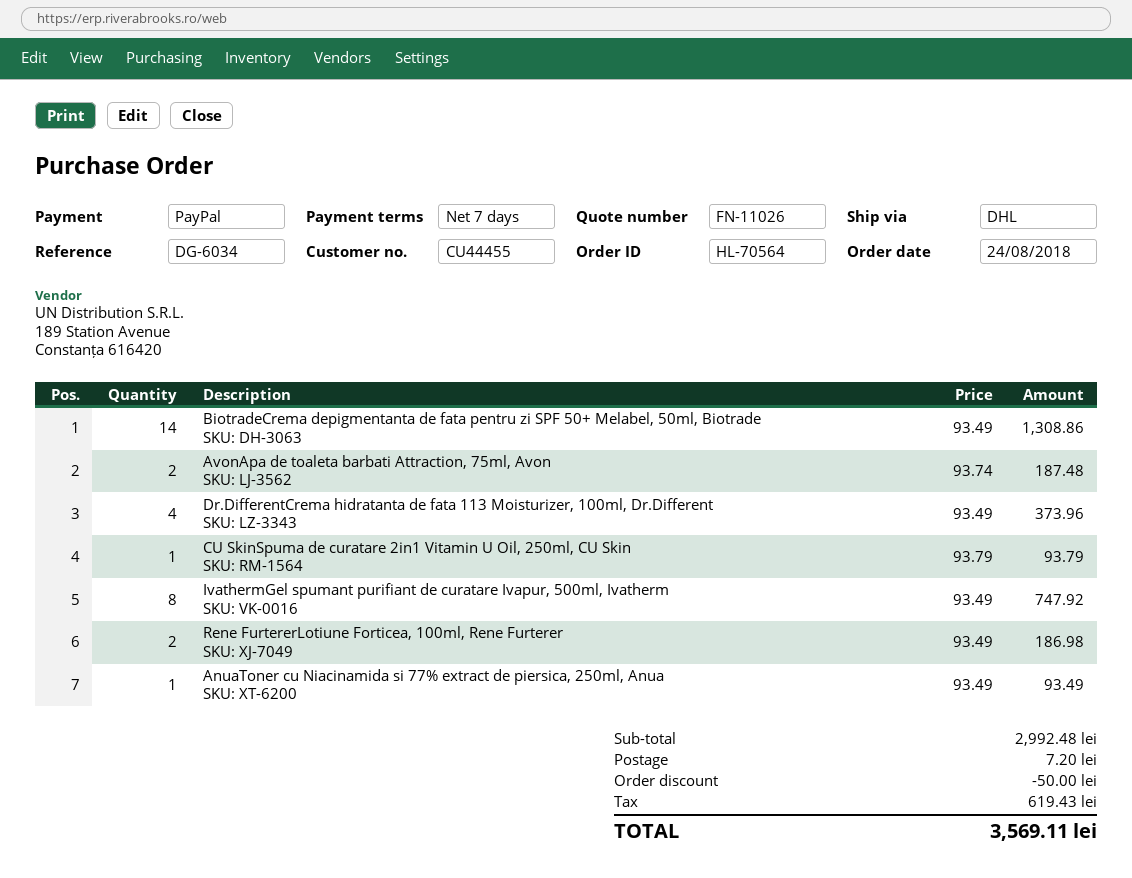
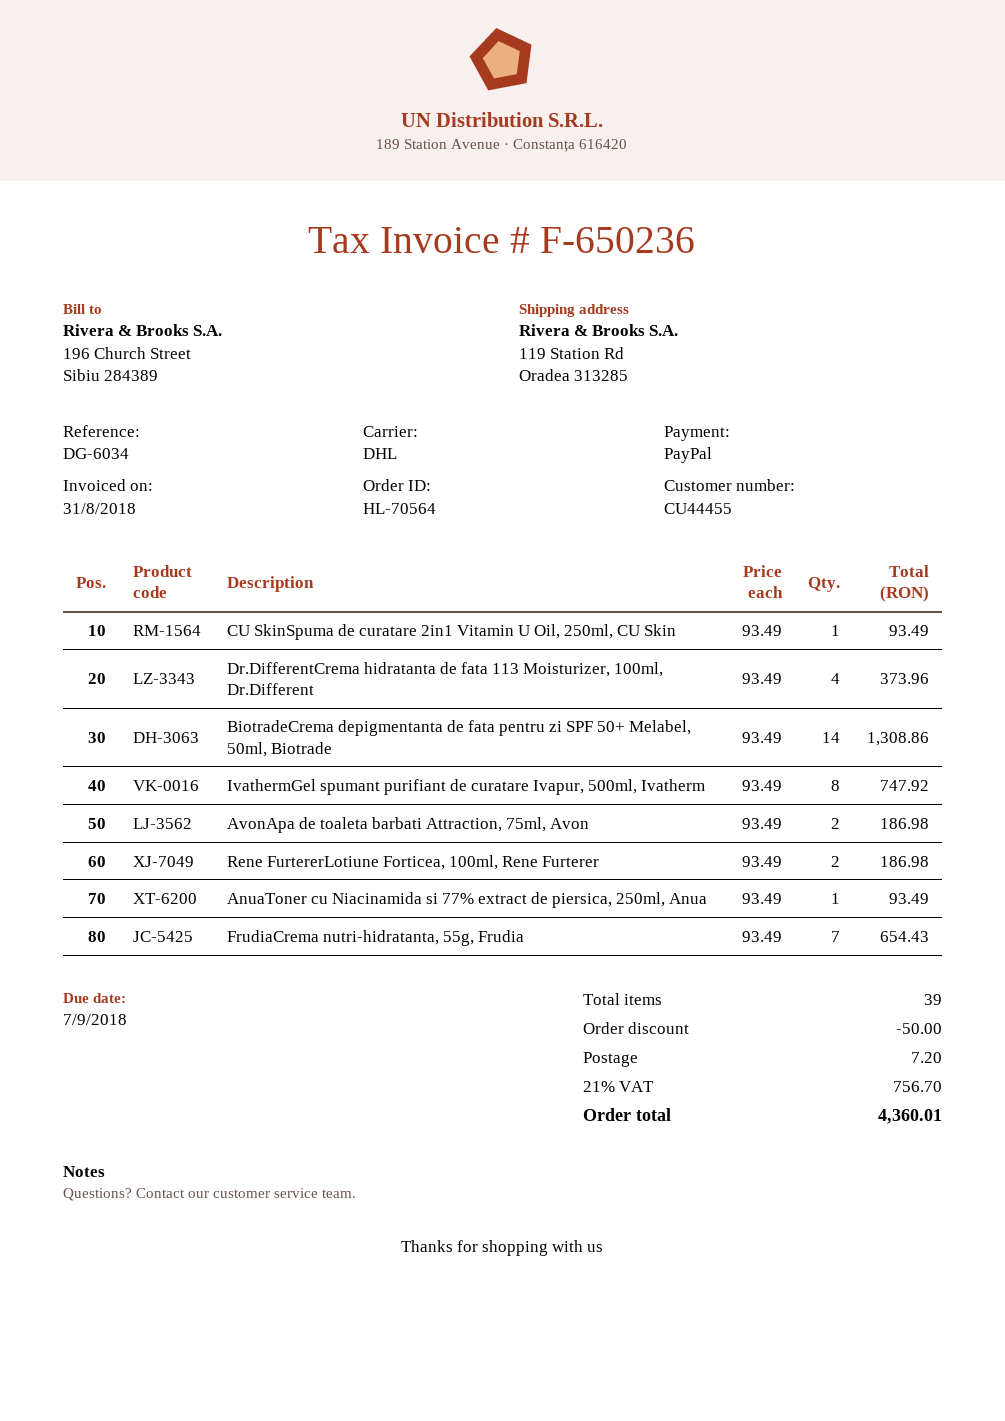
AvonApa de toaleta barbati Attraction, 75ml, Avon: 2 x 93.74 = 187.48 -> 2 x 93.49 = 186.98
CU SkinSpuma de curatare 2in1 Vitamin U Oil, 250ml, CU Skin: 1 x 93.79 = 93.79 -> 1 x 93.49 = 93.49
FrudiaCrema nutri-hidratanta, 55g, Frudia: none -> 7 x 93.49 = 654.43
tax: 619.43 -> 756.70
total: 3569.11 -> 4360.01

